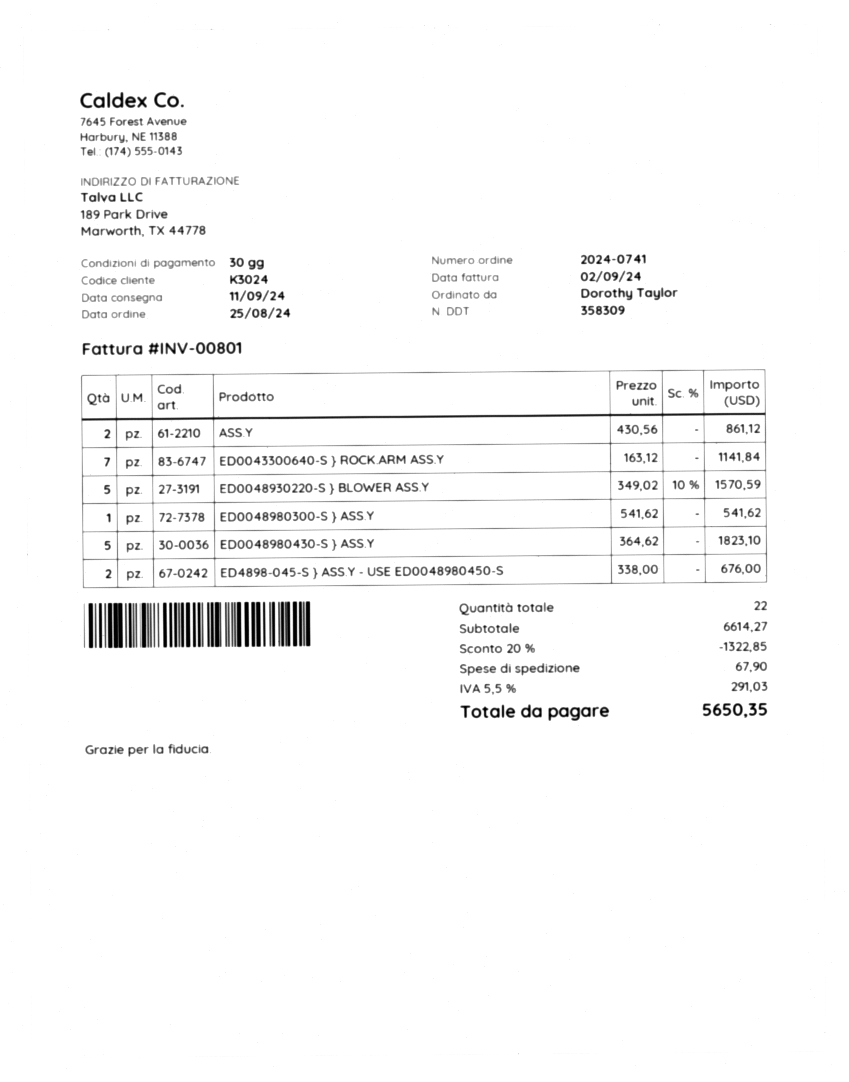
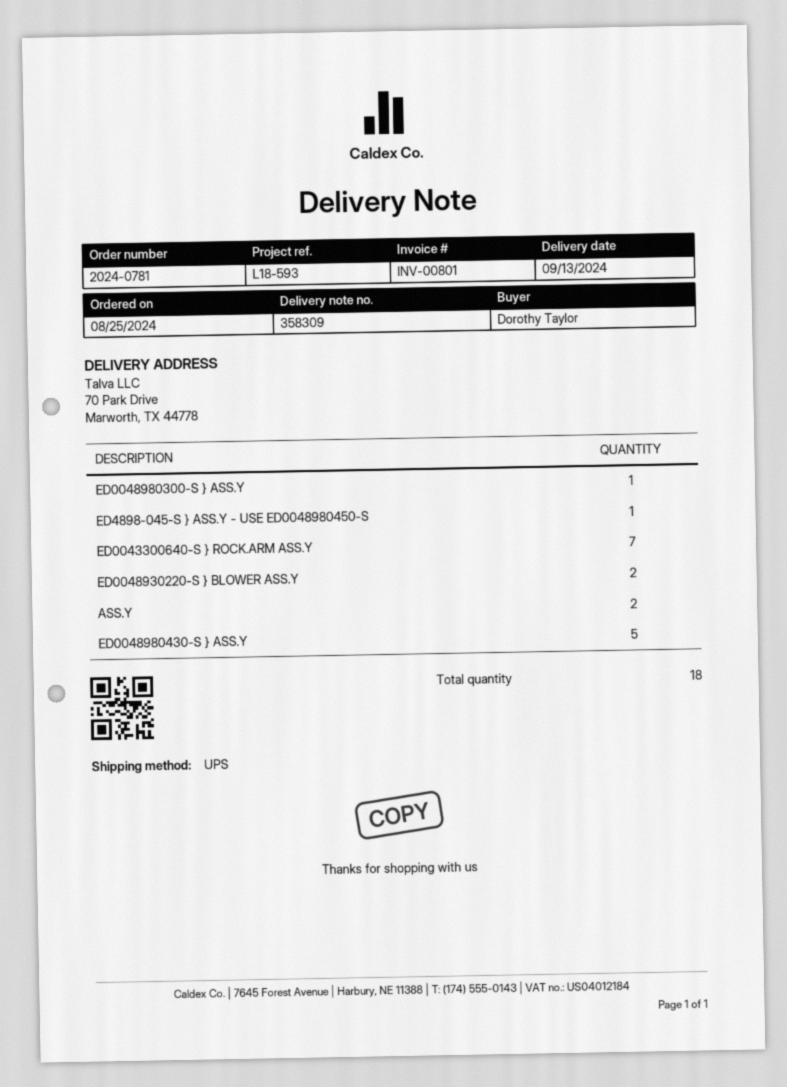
order number: 2024-0741 -> 2024-0781
delivery date: 2024-09-11 -> 2024-09-13
ED0048930220-S } BLOWER ASS.Y: 5 -> 2
ED4898-045-S } ASS.Y - USE ED0048980450-S: 2 -> 1
total quantity: 22 -> 18

